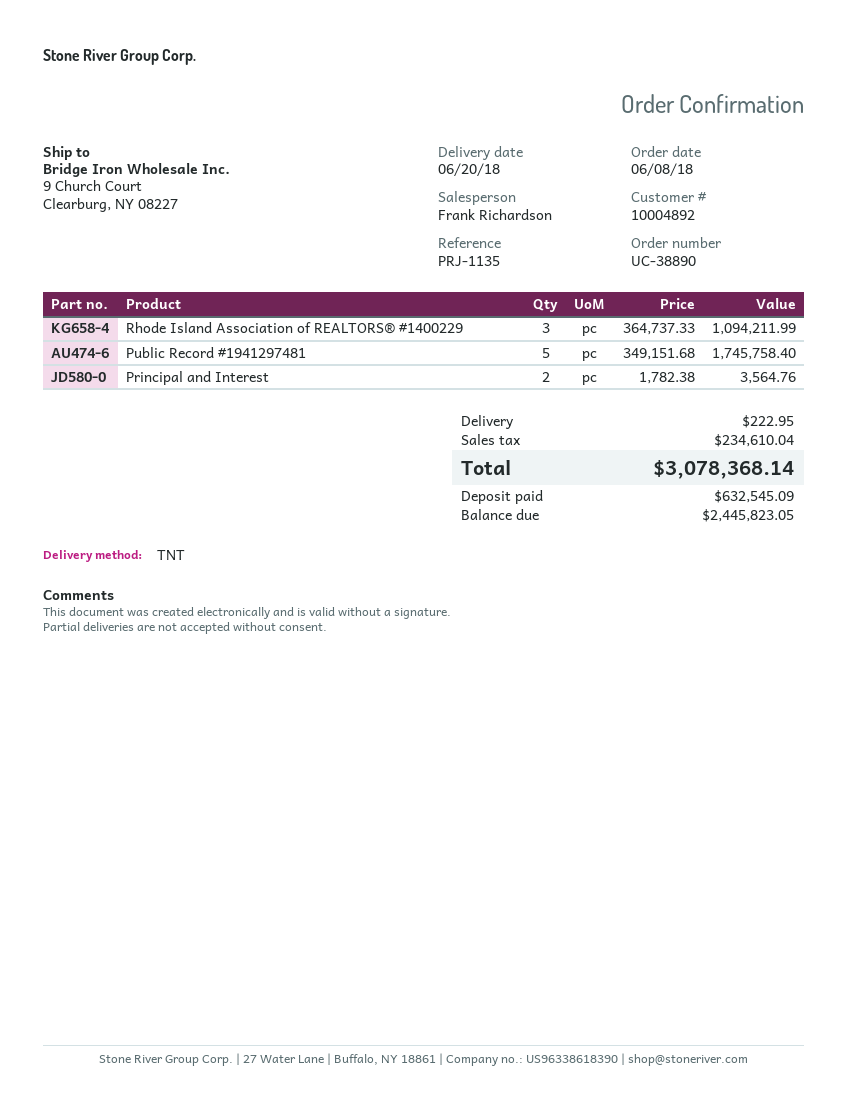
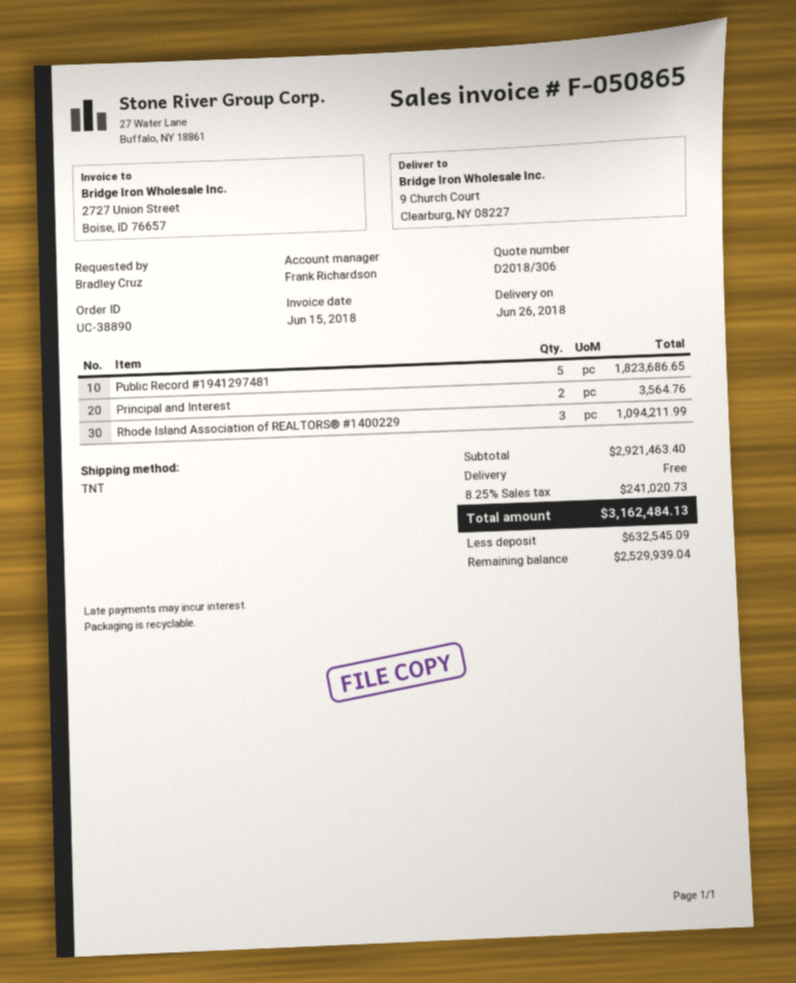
delivery date: 2018-06-20 -> 2018-06-26
Public Record #1941297481: 5 for 1745758.40 -> 5 for 1823686.65
shipping: 222.95 -> 0.00
tax: 234610.04 -> 241020.73
total: 3078368.14 -> 3162484.13
balance: 2445823.05 -> 2529939.04

